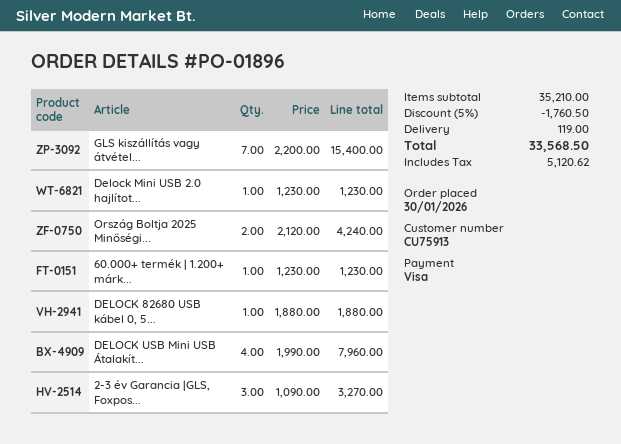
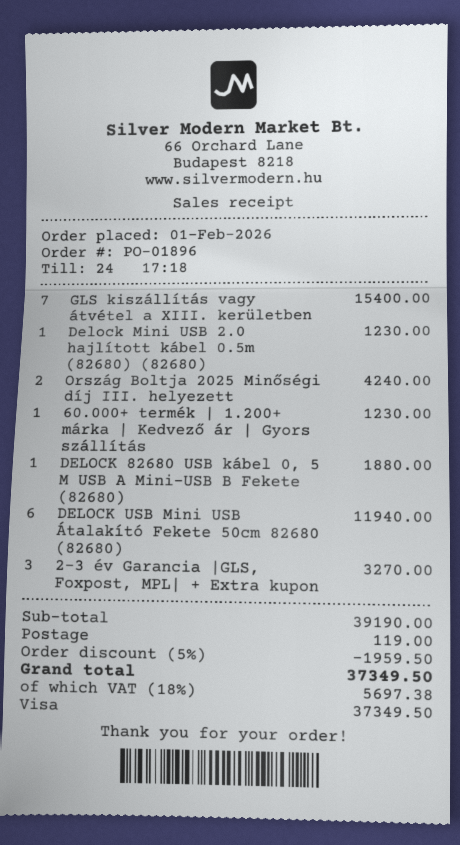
order date: 2026-01-30 -> 2026-02-01
DELOCK USB Mini USB Átalakít...: 4 for 7960.00 -> 6 for 11940.00
subtotal: 35210.00 -> 39190.00
discount: 5% = 1760.50 -> 5% = 1959.50
tax: 5120.62 -> 5697.38
total: 33568.50 -> 37349.50

